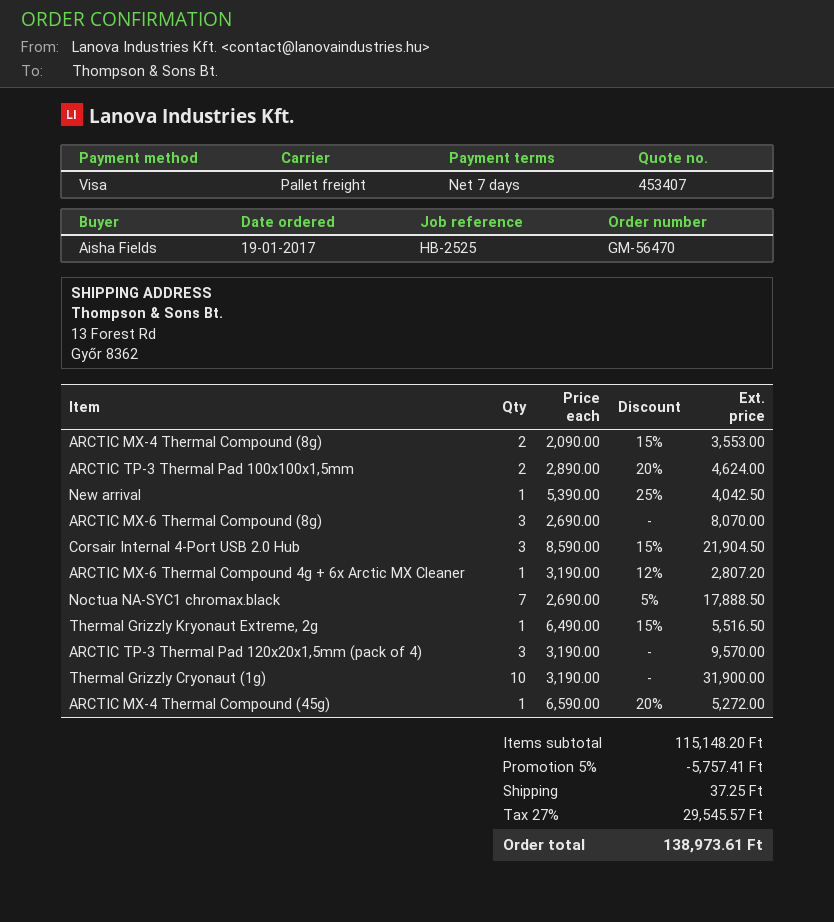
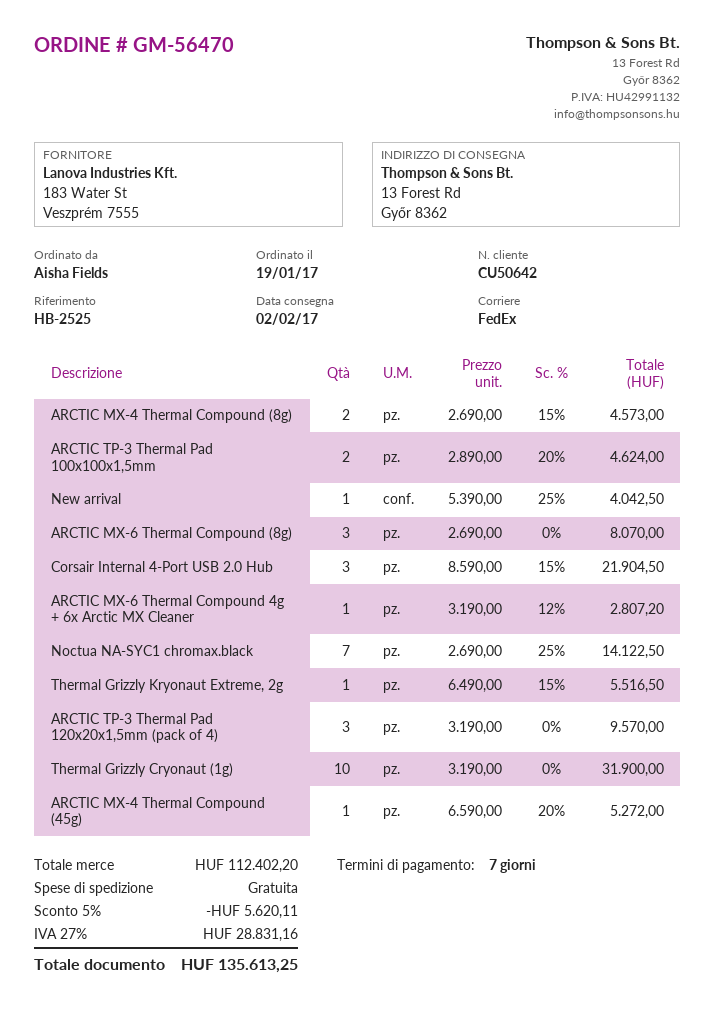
shipping method: pallet freight -> FedEx
ARCTIC MX-4 Thermal Compound (8g): 2 x 2090.00 - 15% = 3553.00 -> 2 x 2690.00 - 15% = 4573.00
Noctua NA-SYC1 chromax.black: 7 x 2690.00 - 5% = 17888.50 -> 7 x 2690.00 - 25% = 14122.50
subtotal: 115148.20 -> 112402.20
discount: 5% = 5757.41 -> 5% = 5620.11
shipping: 37.25 -> 0.00
tax: 27% = 29545.57 -> 27% = 28831.16
total: 138973.61 -> 135613.25

